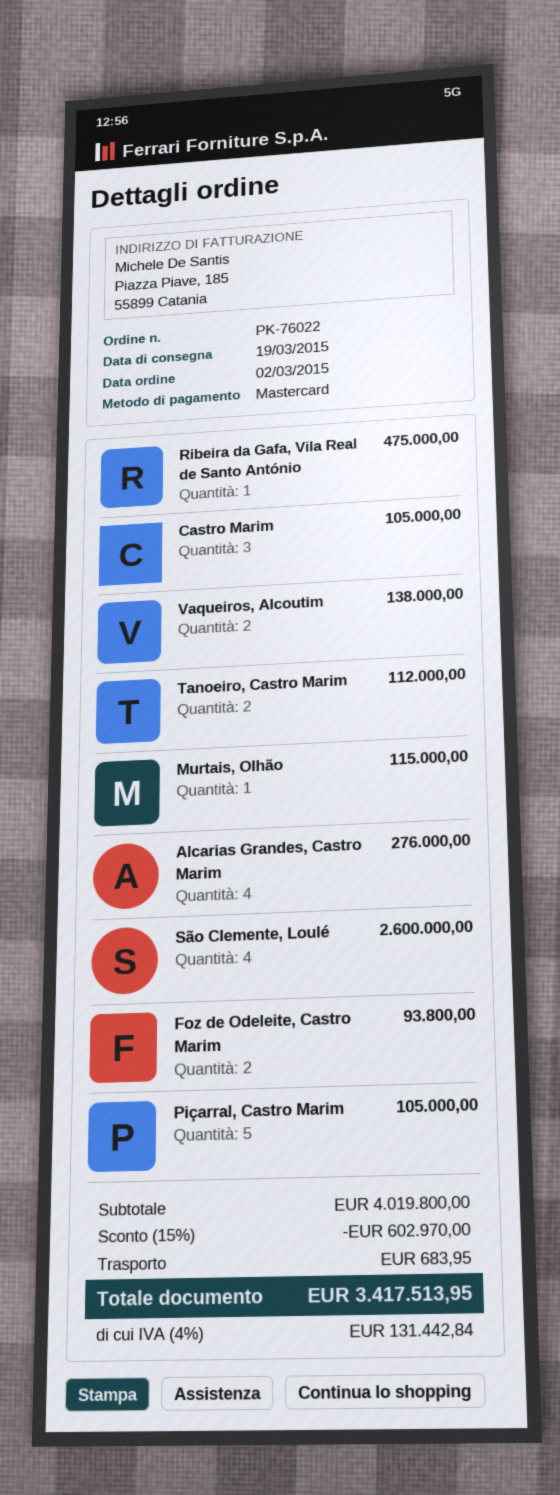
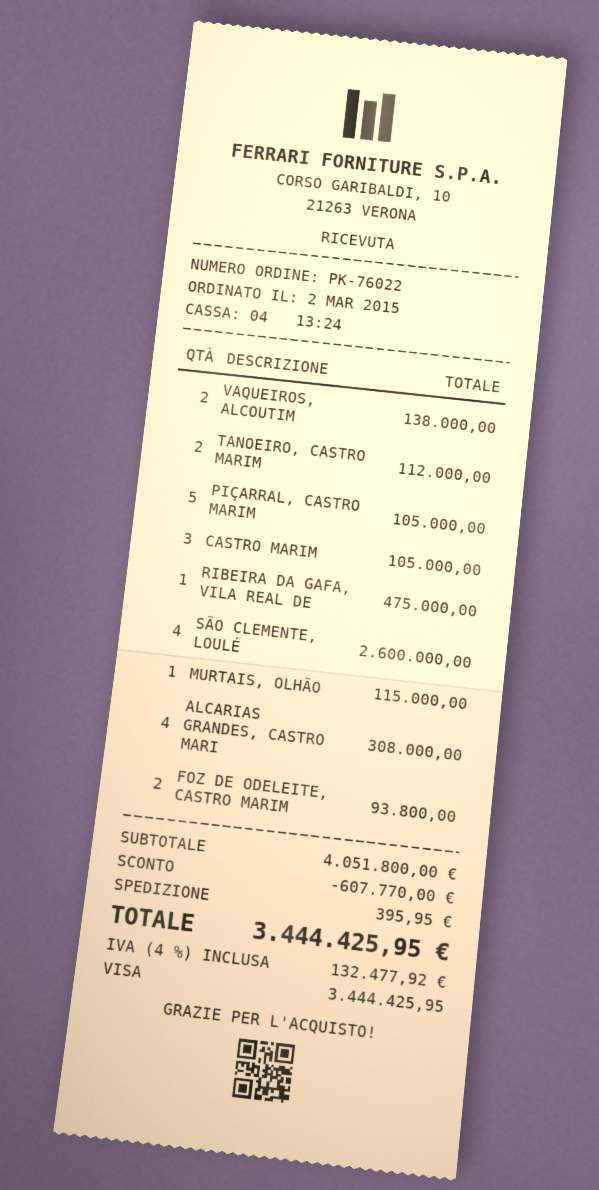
payment method: Mastercard -> Visa
Alcarias Grandes, Castro Marim: 4 for 276000.00 -> 4 for 308000.00
subtotal: 4019800.00 -> 4051800.00
discount: 602970.00 -> 607770.00
shipping: 683.95 -> 395.95
tax: 4% = 131442.84 -> 4% = 132477.92
total: 3417513.95 -> 3444425.95

